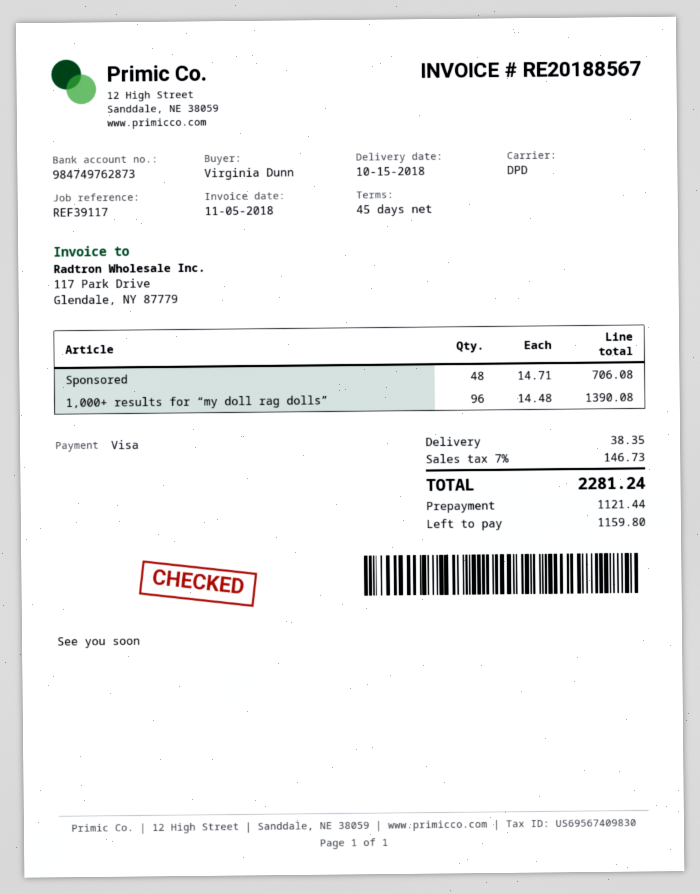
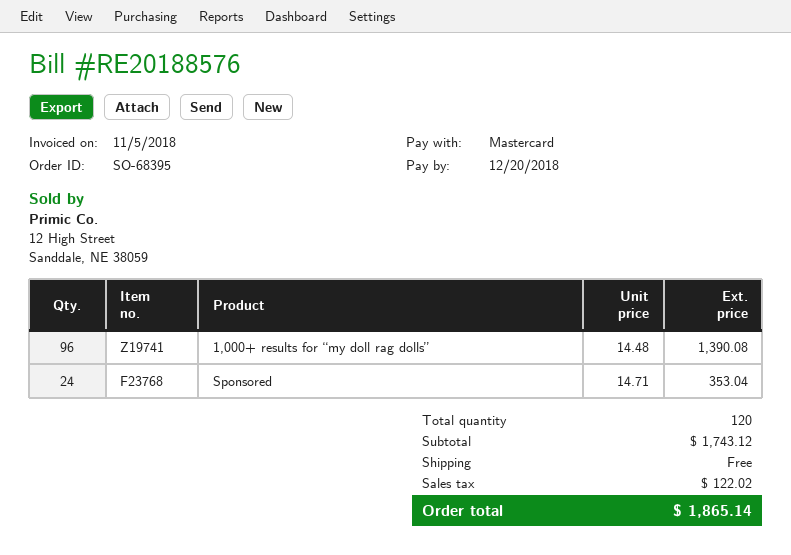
invoice number: RE20188567 -> RE20188576
payment method: Visa -> Mastercard
Sponsored: 48 x 14.71 = 706.08 -> 24 x 14.71 = 353.04
shipping: 38.35 -> 0.00
tax: 146.73 -> 122.02
total: 2281.24 -> 1865.14

